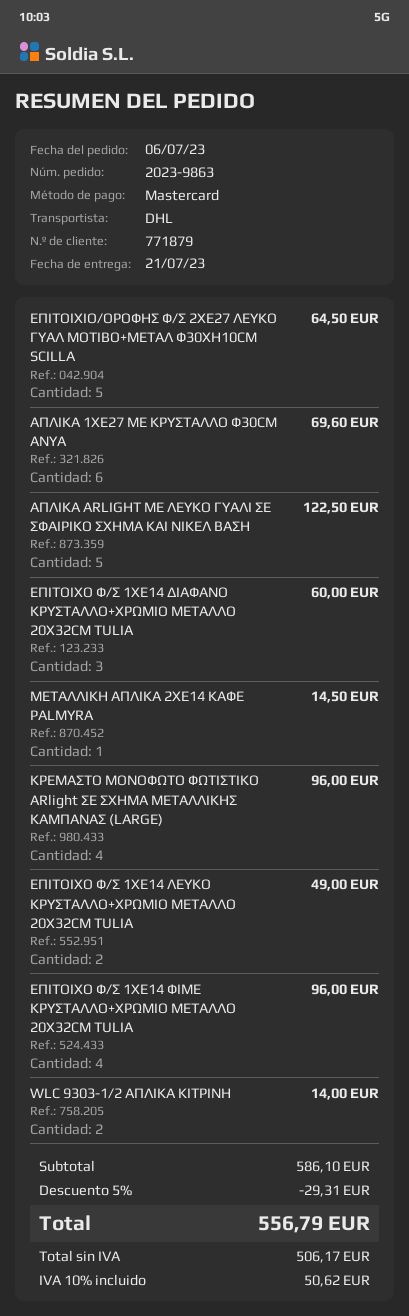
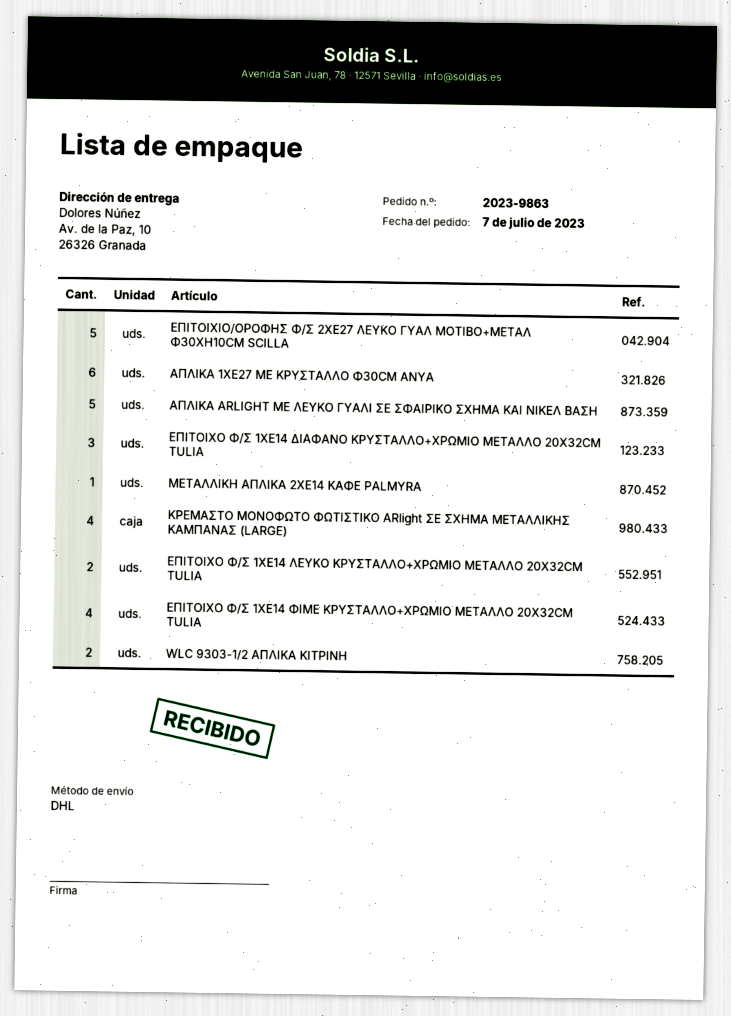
order date: 2023-07-06 -> 2023-07-07

